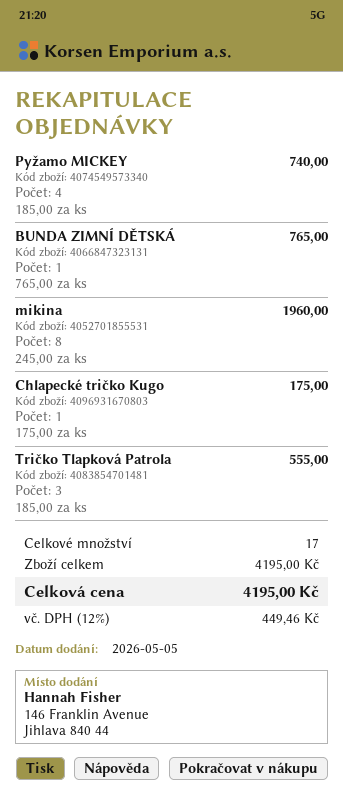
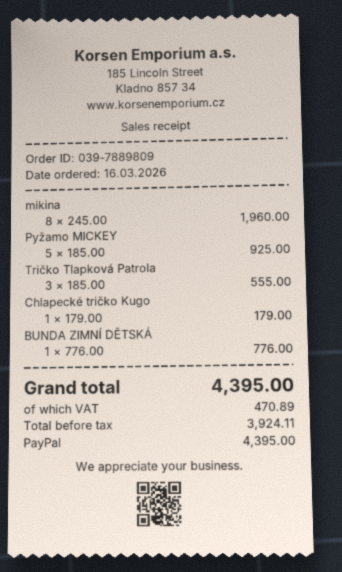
Pyžamo MICKEY: 4 x 185.00 = 740.00 -> 5 x 185.00 = 925.00
BUNDA ZIMNÍ DĚTSKÁ: 1 x 765.00 = 765.00 -> 1 x 776.00 = 776.00
Chlapecké tričko Kugo: 1 x 175.00 = 175.00 -> 1 x 179.00 = 179.00
tax: 449.46 -> 470.89
total: 4195.00 -> 4395.00

